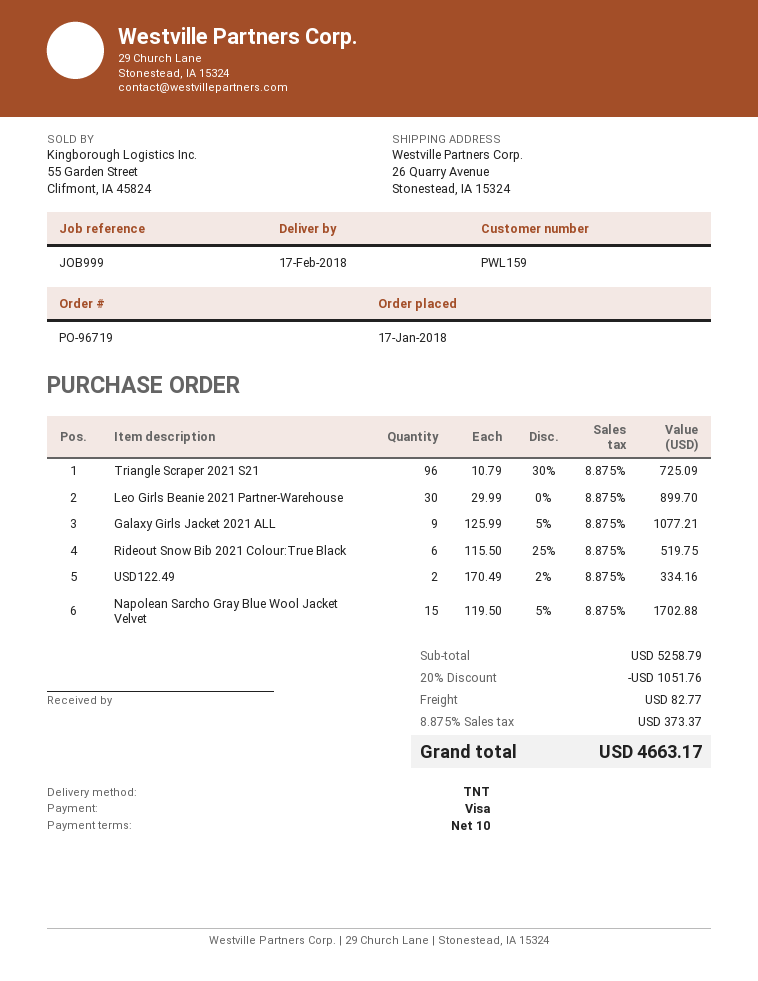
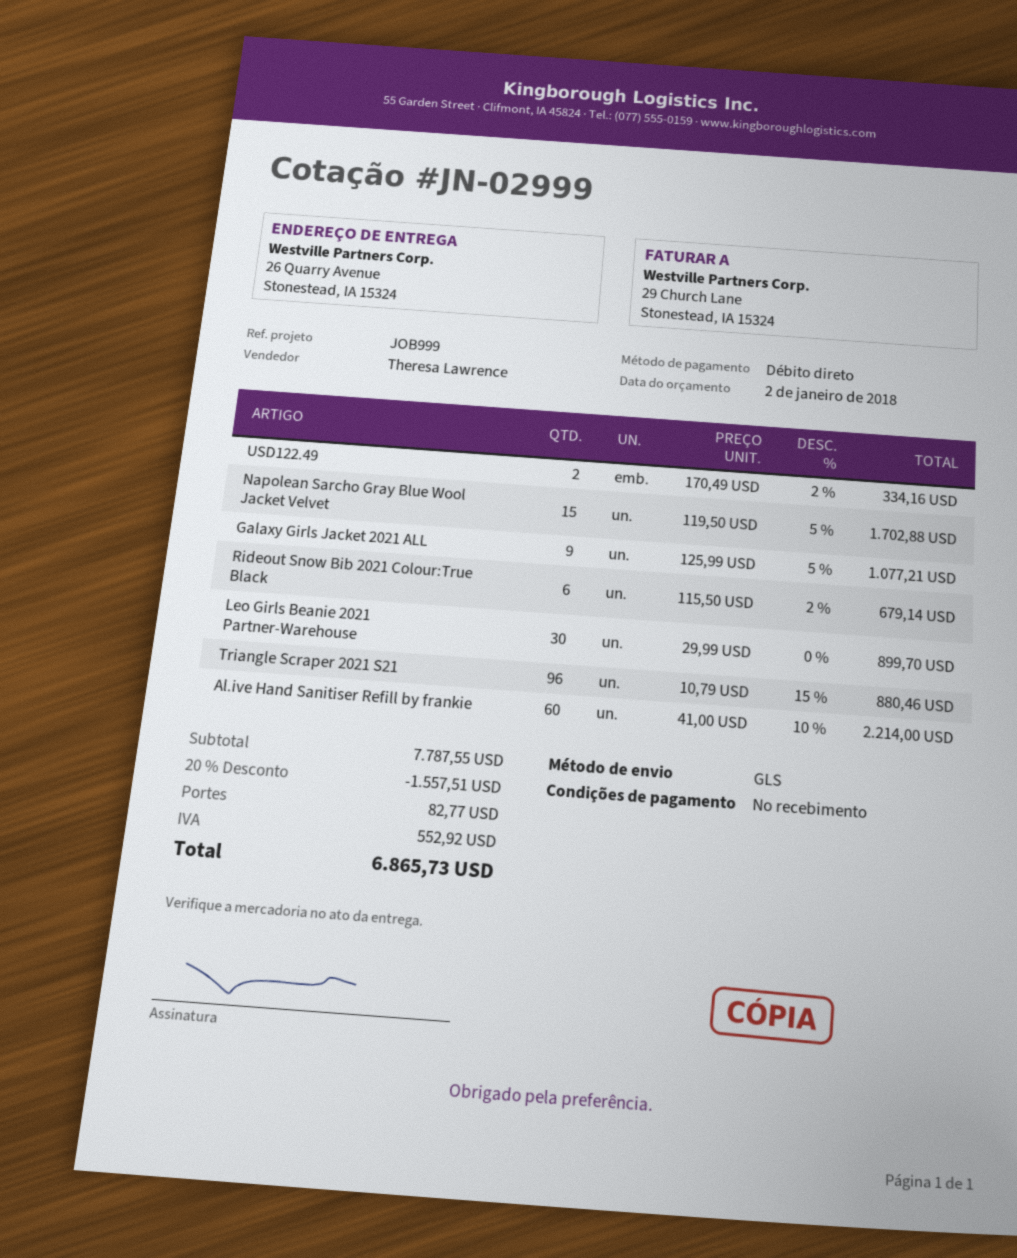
payment terms: 10 days -> on receipt
payment method: Visa -> direct debit
shipping method: TNT -> GLS
Triangle Scraper 2021 S21: 96 x 10.79 - 30% = 725.09 -> 96 x 10.79 - 15% = 880.46
Rideout Snow Bib 2021 Colour:True Black: 6 x 115.50 - 25% = 519.75 -> 6 x 115.50 - 2% = 679.14
Al.ive Hand Sanitiser Refill by frankie: none -> 60 x 41.00 - 10% = 2214.00
subtotal: 5258.79 -> 7787.55
discount: 20% = 1051.76 -> 20% = 1557.51
tax: 373.37 -> 552.92
total: 4663.17 -> 6865.73

